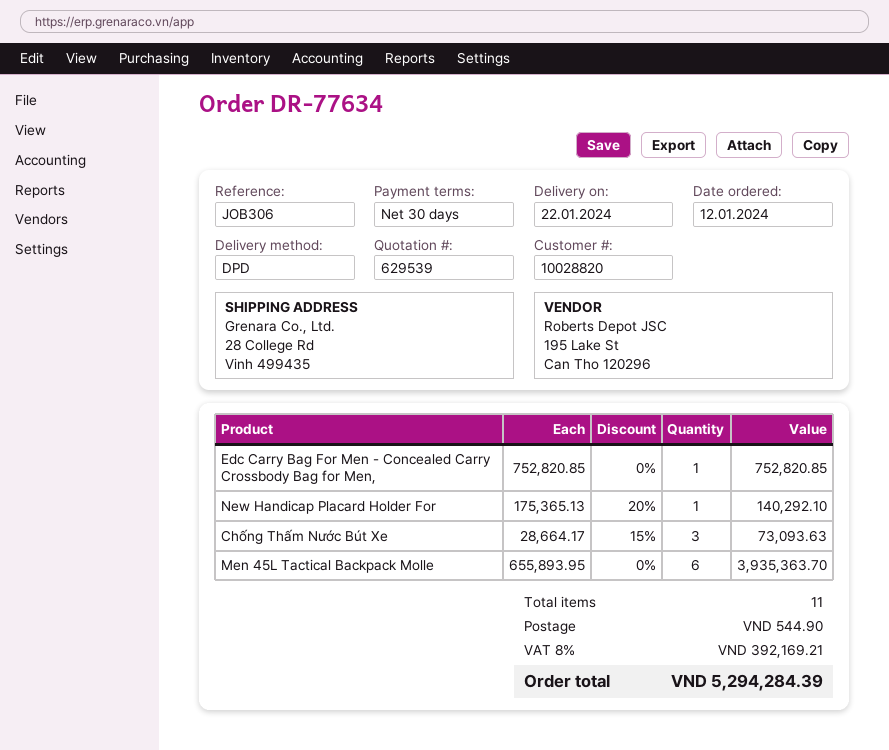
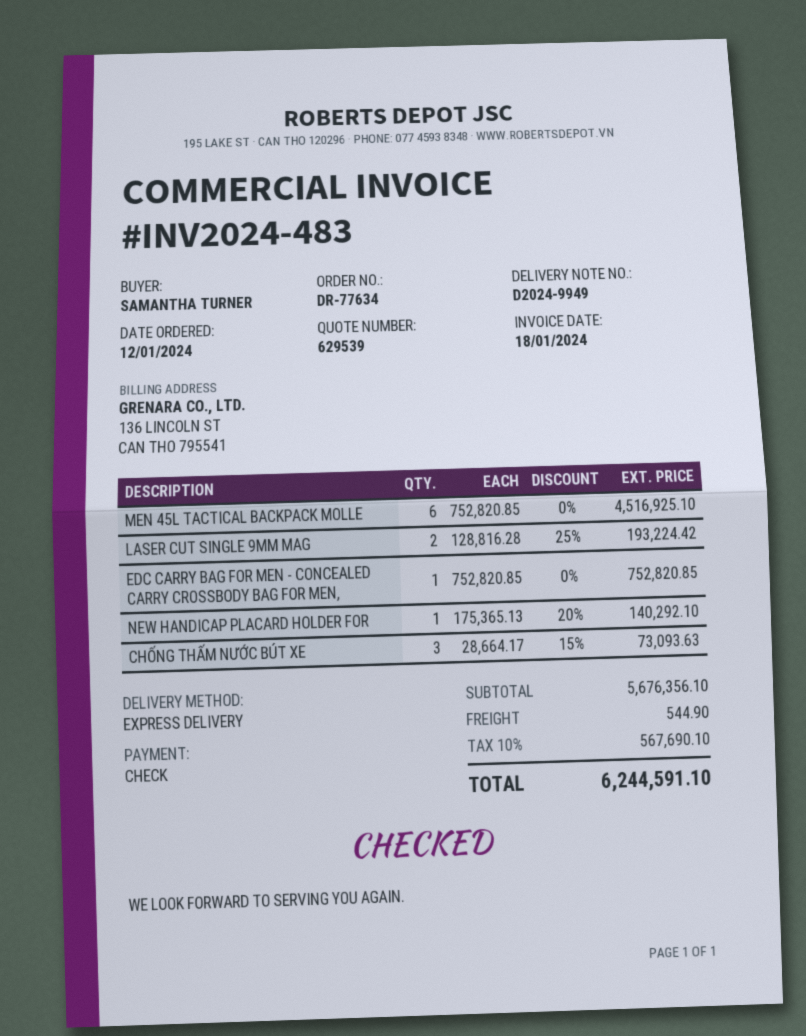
shipping method: DPD -> express
Men 45L Tactical Backpack Molle: 6 x 655893.95 = 3935363.70 -> 6 x 752820.85 = 4516925.10
LASER CUT SINGLE 9MM MAG: none -> 2 x 128816.28 - 25% = 193224.42
tax: 8% = 392169.21 -> 10% = 567690.10
total: 5294284.39 -> 6244591.10

